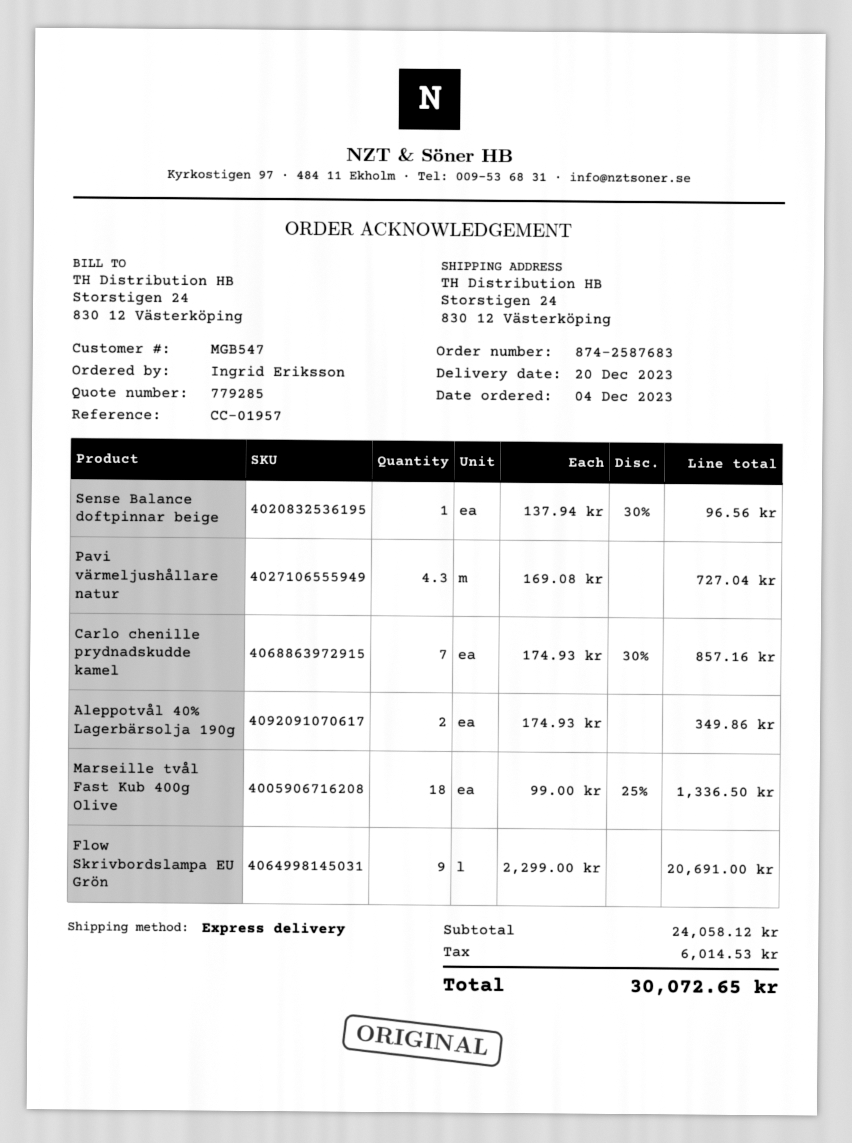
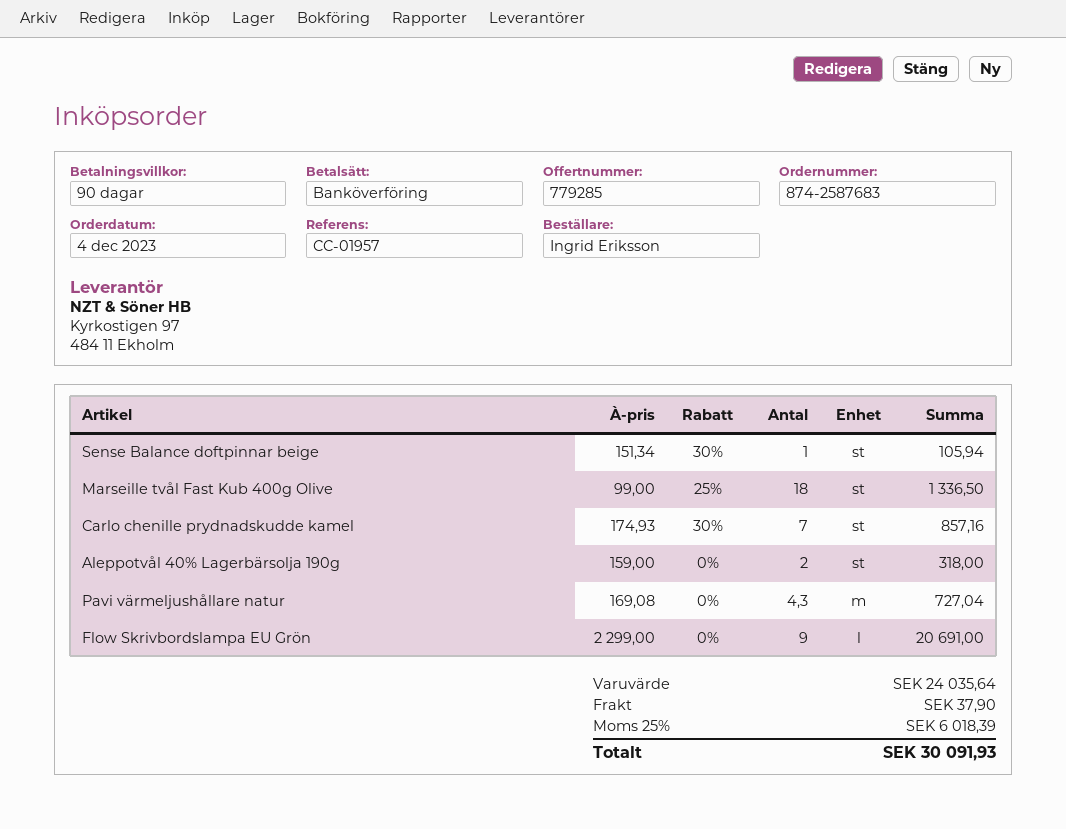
Sense Balance doftpinnar beige: 1 x 137.94 - 30% = 96.56 -> 1 x 151.34 - 30% = 105.94
Aleppotvål 40% Lagerbärsolja 190g: 2 x 174.93 = 349.86 -> 2 x 159.00 = 318.00
subtotal: 24058.12 -> 24035.64
shipping: none -> 37.90
tax: 6014.53 -> 6018.39
total: 30072.65 -> 30091.93

